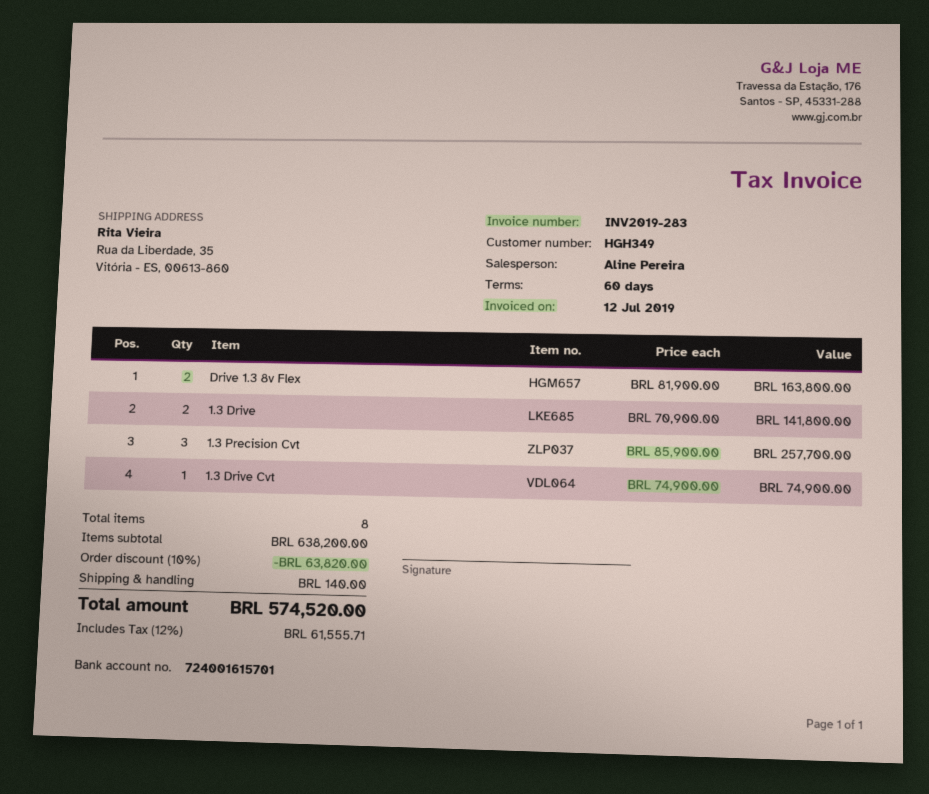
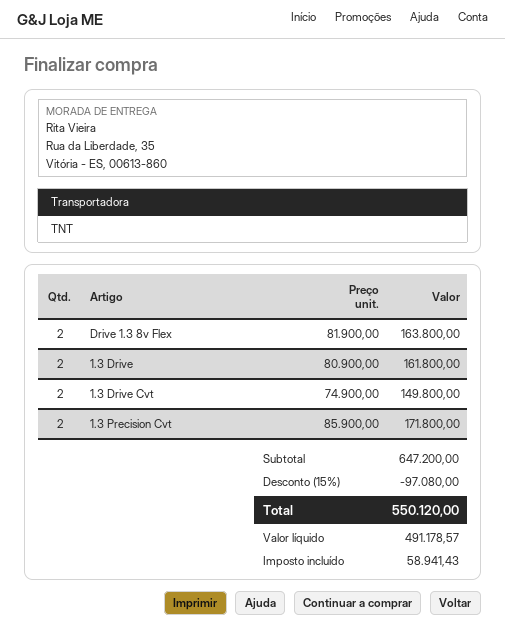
1.3 Drive: 2 x 70900.00 = 141800.00 -> 2 x 80900.00 = 161800.00
1.3 Precision Cvt: 3 x 85900.00 = 257700.00 -> 2 x 85900.00 = 171800.00
1.3 Drive Cvt: 1 x 74900.00 = 74900.00 -> 2 x 74900.00 = 149800.00
subtotal: 638200.00 -> 647200.00
discount: 10% = 63820.00 -> 15% = 97080.00
shipping: 140.00 -> none
tax: 61555.71 -> 58941.43
total: 574520.00 -> 550120.00

